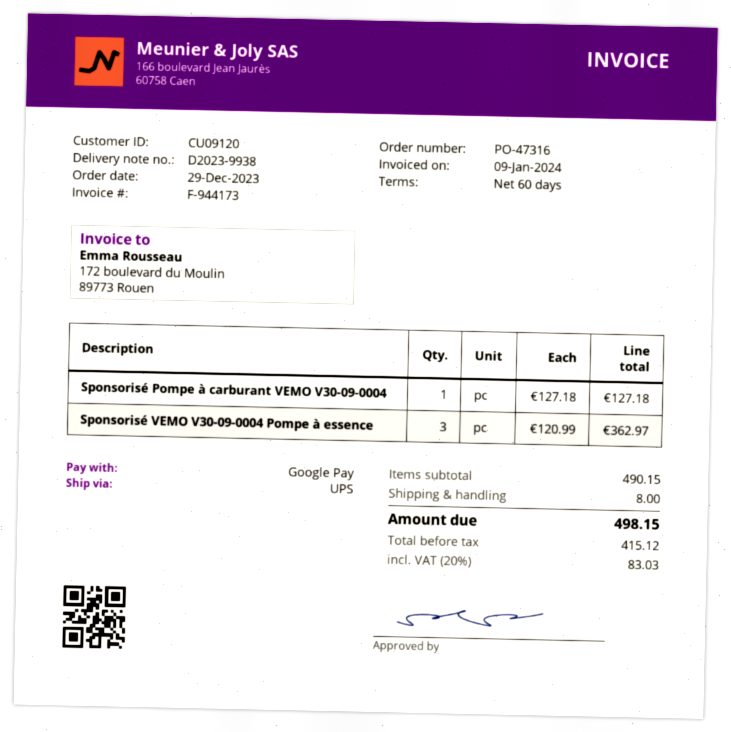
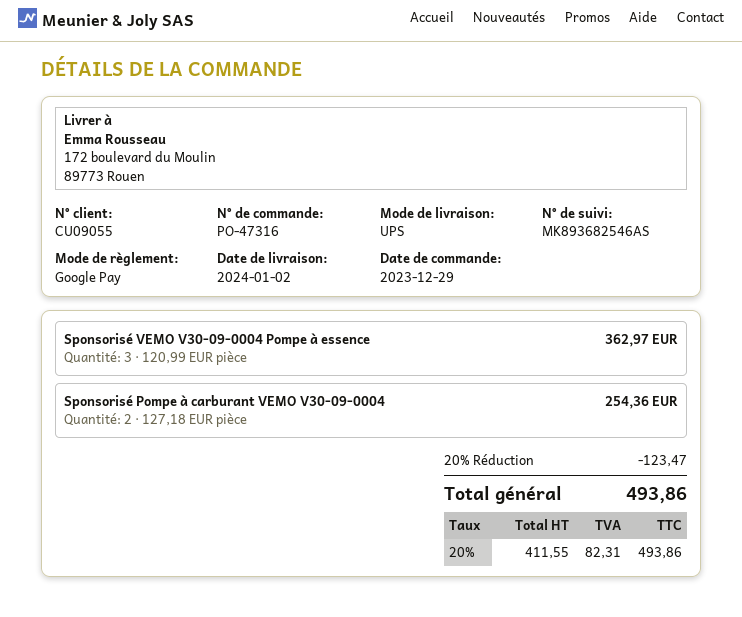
customer number: CU09120 -> CU09055
Sponsorisé Pompe à carburant VEMO V30-09-0004: 1 x 127.18 = 127.18 -> 2 x 127.18 = 254.36
discount: none -> 20% = 123.47
shipping: 8.00 -> none
net: 415.12 -> 411.55
tax: 20% = 83.03 -> 20% = 82.31
total: 498.15 -> 493.86

